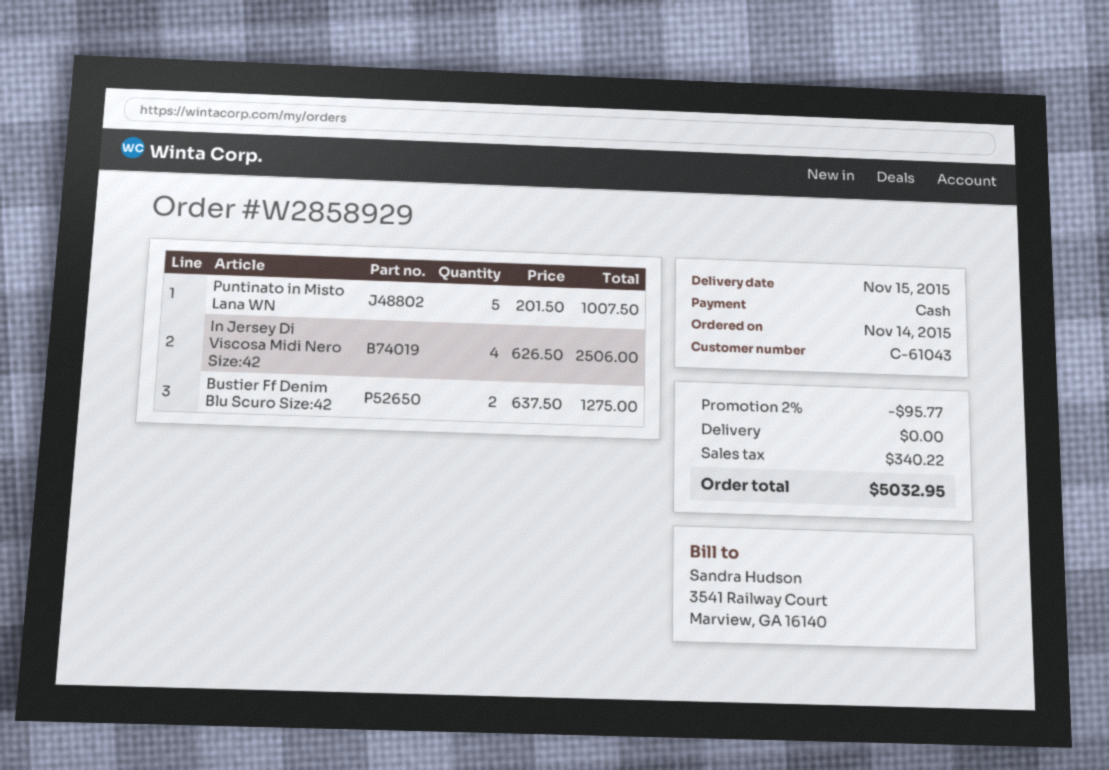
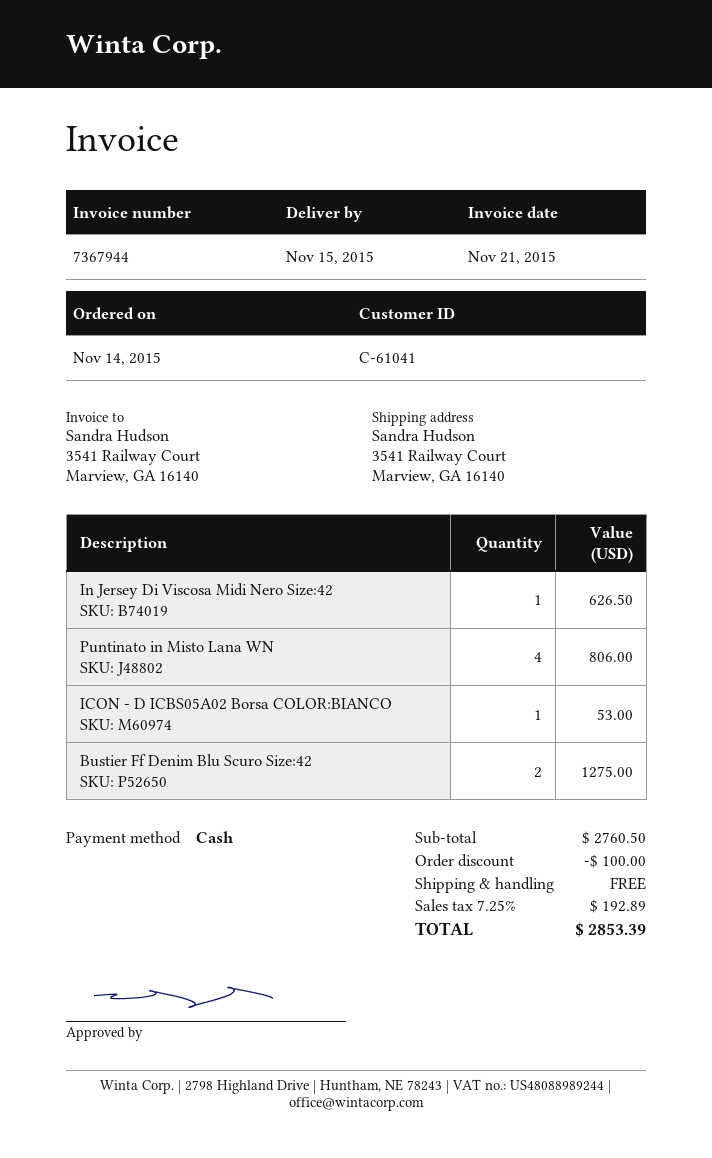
customer number: C-61043 -> C-61041
Puntinato in Misto Lana WN: 5 for 1007.50 -> 4 for 806.00
In Jersey Di Viscosa Midi Nero Size:42: 4 for 2506.00 -> 1 for 626.50
ICON - D ICBS05A02 Borsa COLOR:BIANCO: none -> 1 for 53.00
discount: 95.77 -> 100.00
tax: 340.22 -> 192.89
total: 5032.95 -> 2853.39

